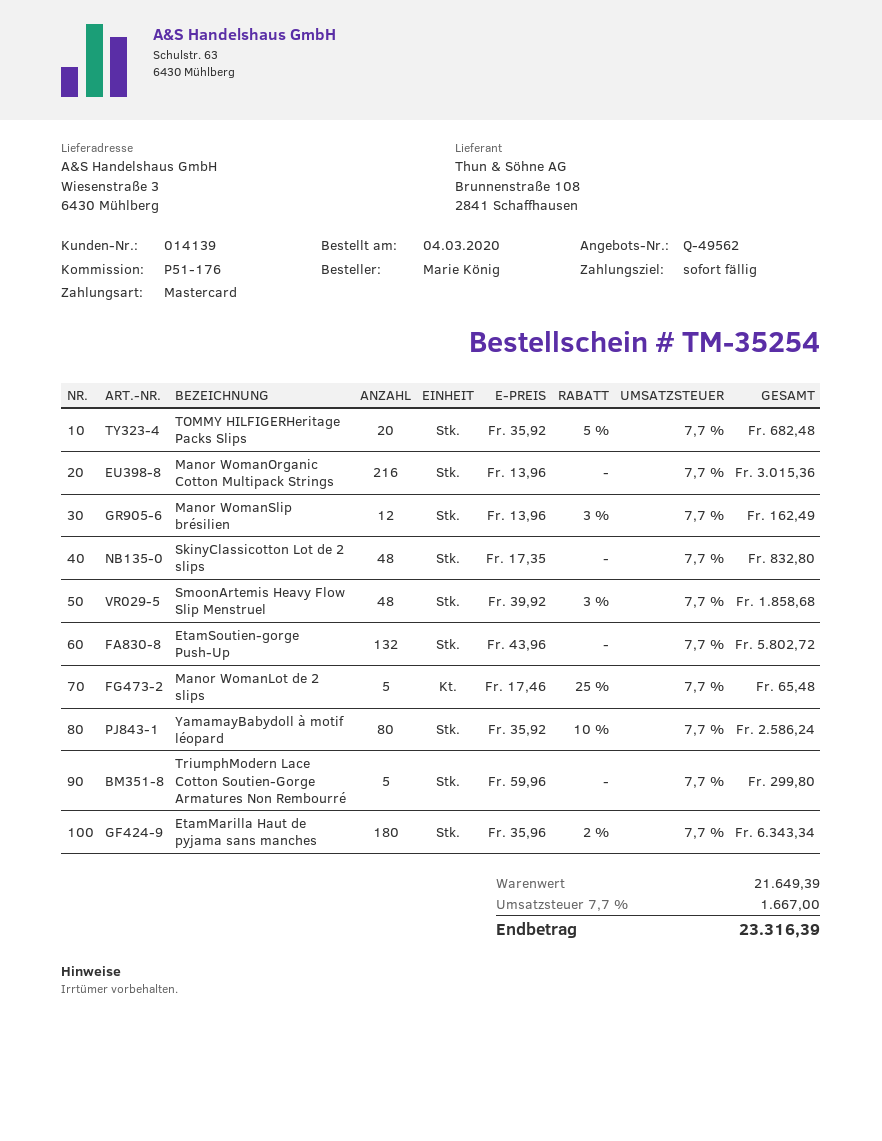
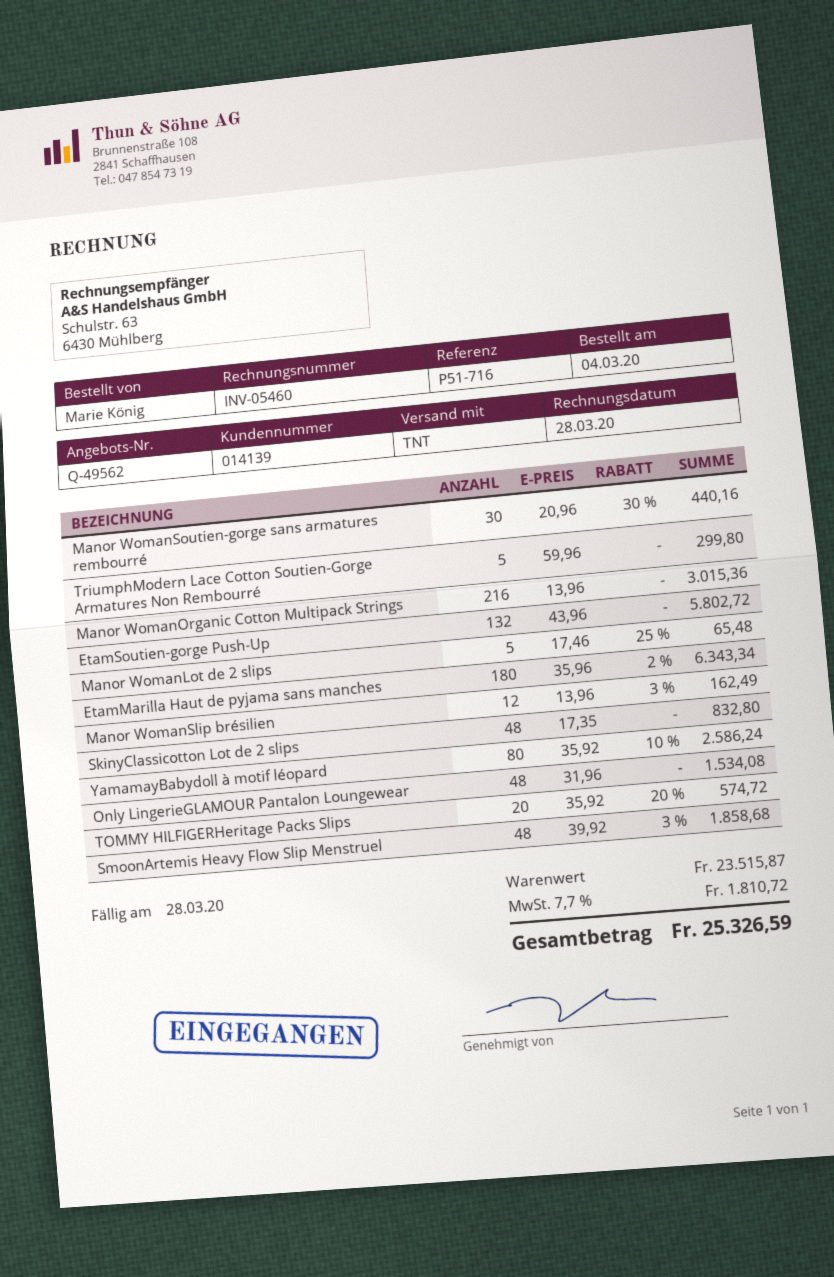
reference: P51-176 -> P51-716
TOMMY HILFIGERHeritage Packs Slips: 20 x 35.92 - 5% = 682.48 -> 20 x 35.92 - 20% = 574.72
Manor WomanSoutien-gorge sans armatures rembourré: none -> 30 x 20.96 - 30% = 440.16
Only LingerieGLAMOUR Pantalon Loungewear: none -> 48 x 31.96 = 1534.08
subtotal: 21649.39 -> 23515.87
tax: 7.7% = 1667.00 -> 7.7% = 1810.72
total: 23316.39 -> 25326.59

